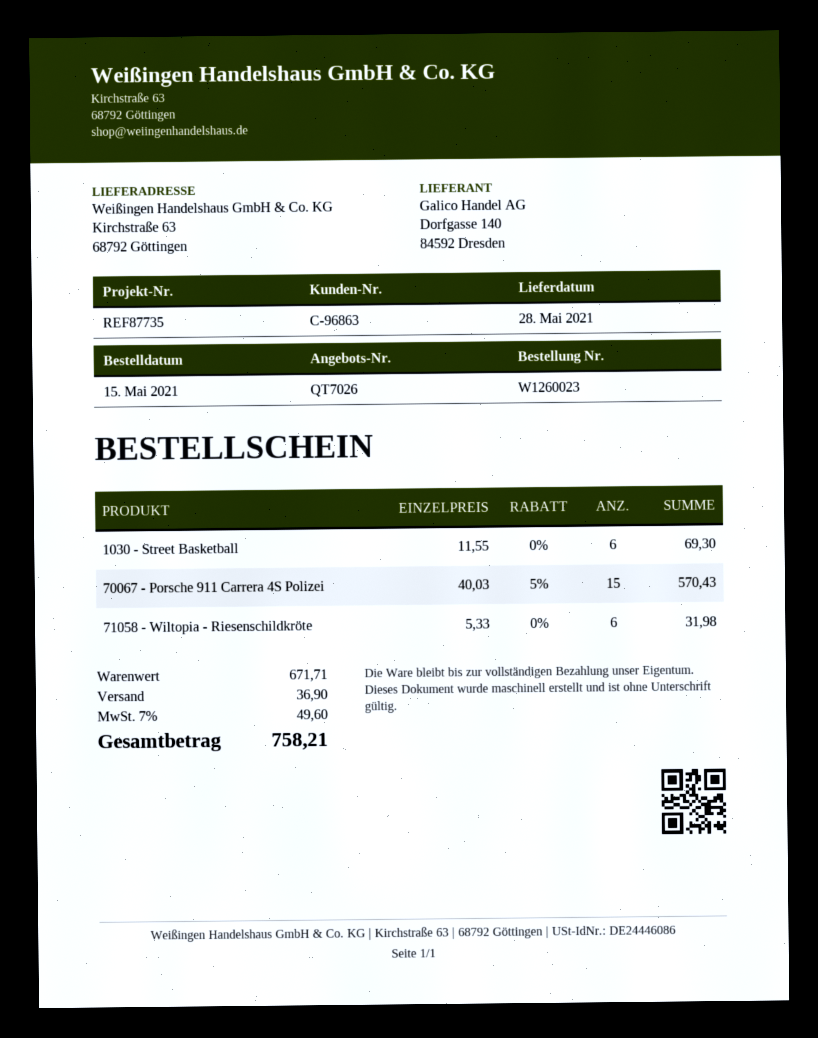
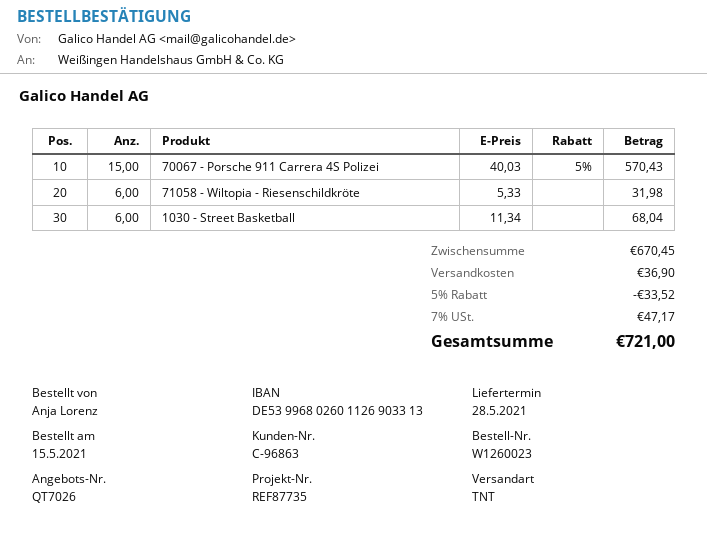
1030 - Street Basketball: 6 x 11.55 = 69.30 -> 6 x 11.34 = 68.04
subtotal: 671.71 -> 670.45
discount: none -> 5% = 33.52
tax: 7% = 49.60 -> 7% = 47.17
total: 758.21 -> 721.00

